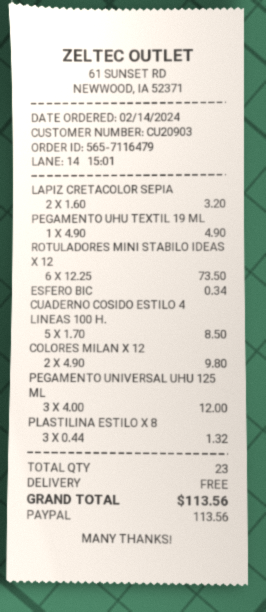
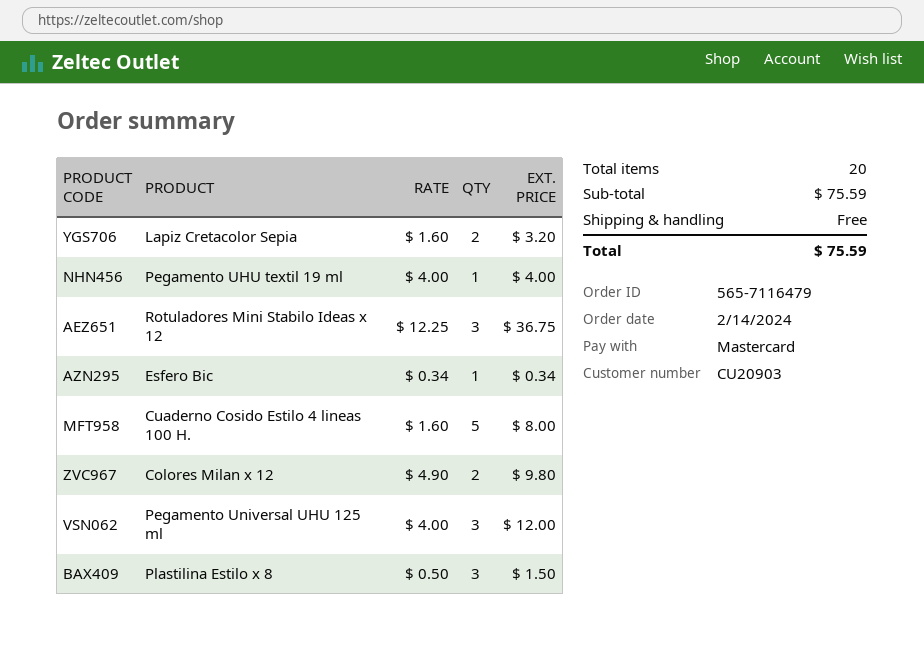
payment method: PayPal -> Mastercard
PEGAMENTO UHU TEXTIL 19 ML: 1 x 4.90 = 4.90 -> 1 x 4.00 = 4.00
ROTULADORES MINI STABILO IDEAS X 12: 6 x 12.25 = 73.50 -> 3 x 12.25 = 36.75
CUADERNO COSIDO ESTILO 4 LINEAS 100 H.: 5 x 1.70 = 8.50 -> 5 x 1.60 = 8.00
PLASTILINA ESTILO X 8: 3 x 0.44 = 1.32 -> 3 x 0.50 = 1.50
total quantity: 23 -> 20
total: 113.56 -> 75.59

